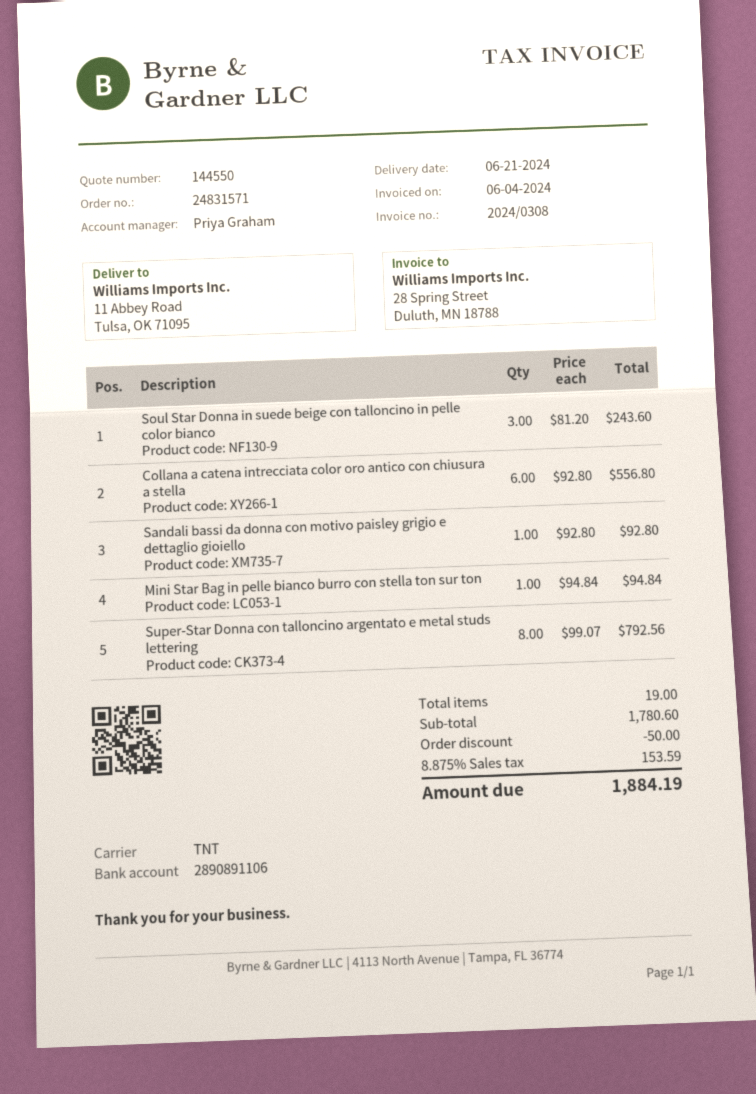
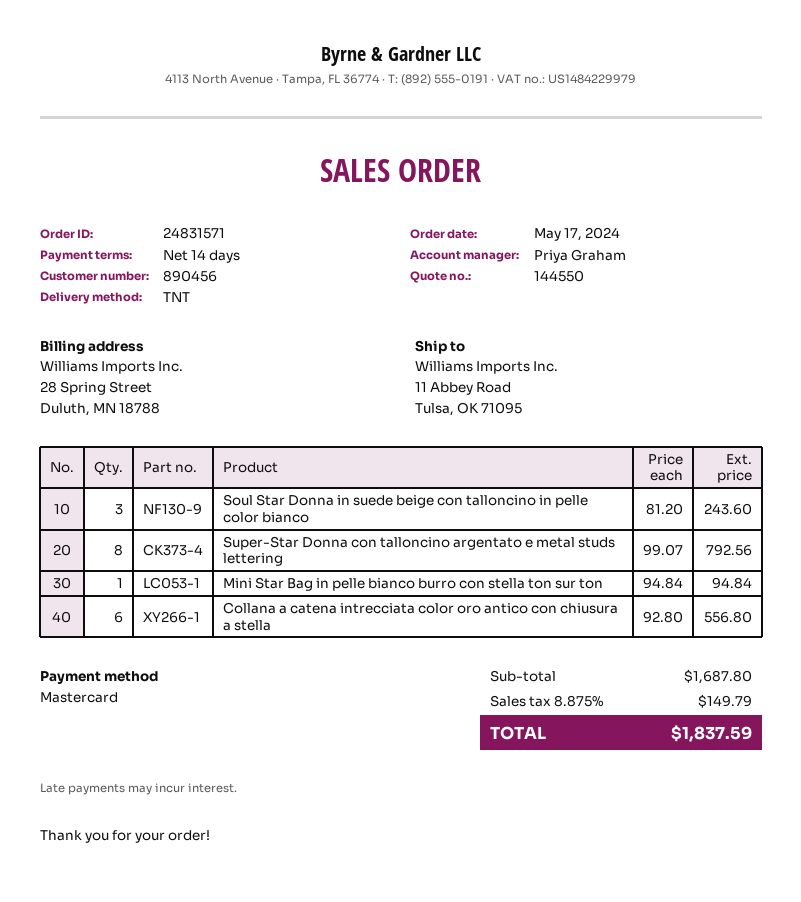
Sandali bassi da donna con motivo paisley grigio e dettaglio gioiello: 1 x 92.80 = 92.80 -> none
subtotal: 1780.60 -> 1687.80
discount: 50.00 -> none
tax: 8.875% = 153.59 -> 8.875% = 149.79
total: 1884.19 -> 1837.59

